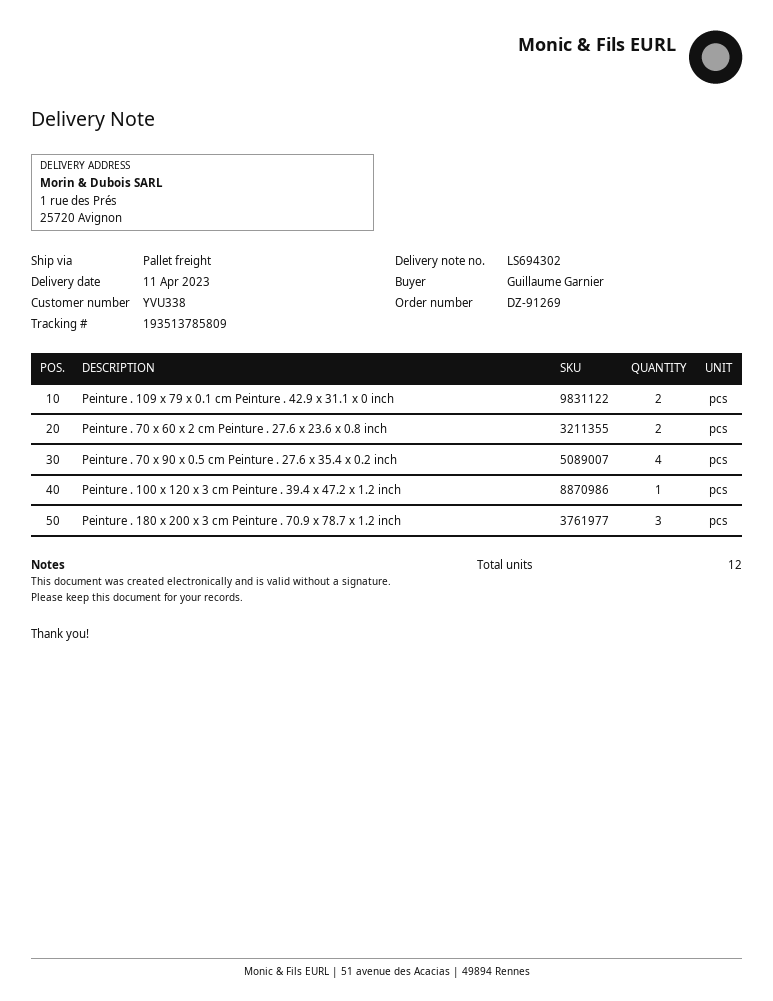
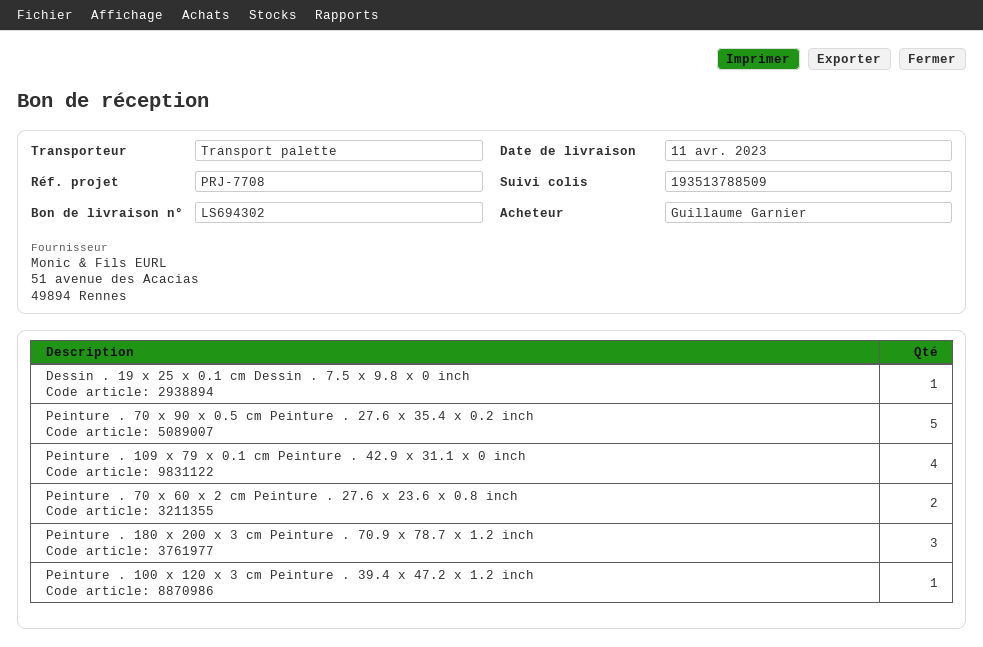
tracking number: 193513785809 -> 193513788509
Peinture . 109 x 79 x 0.1 cm Peinture . 42.9 x 31.1 x 0 inch: 2 -> 4
Peinture . 70 x 90 x 0.5 cm Peinture . 27.6 x 35.4 x 0.2 inch: 4 -> 5
Dessin . 19 x 25 x 0.1 cm Dessin . 7.5 x 9.8 x 0 inch: none -> 1

